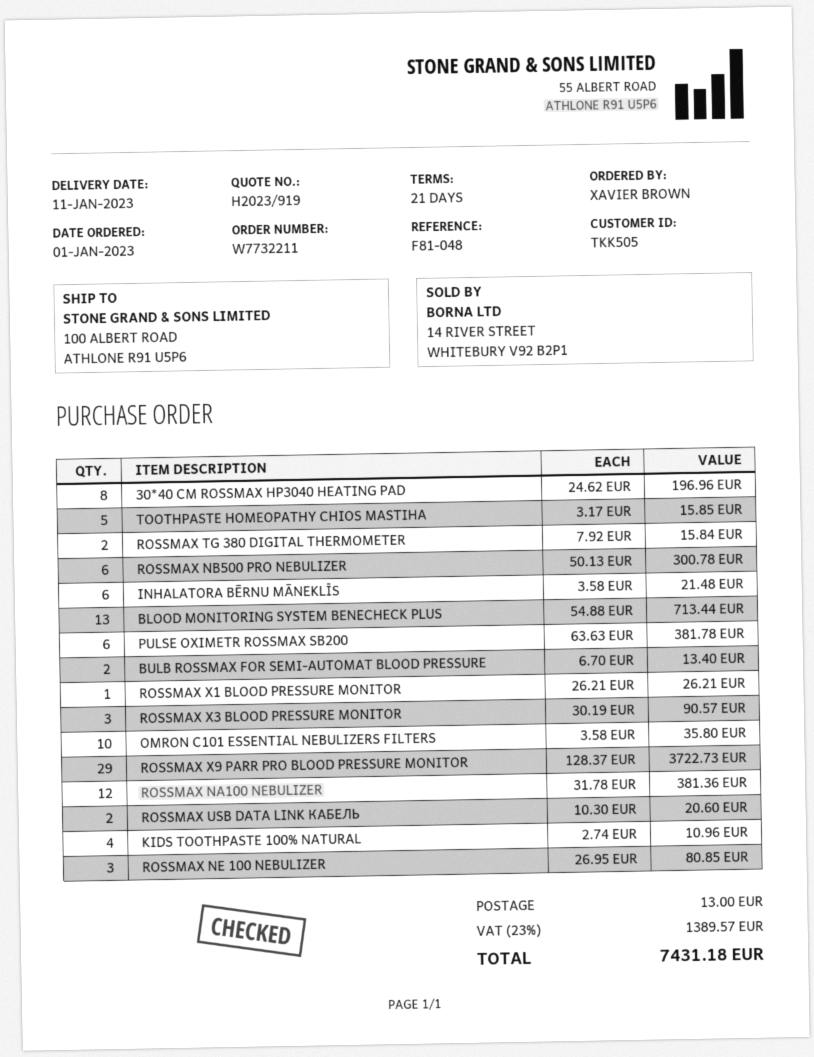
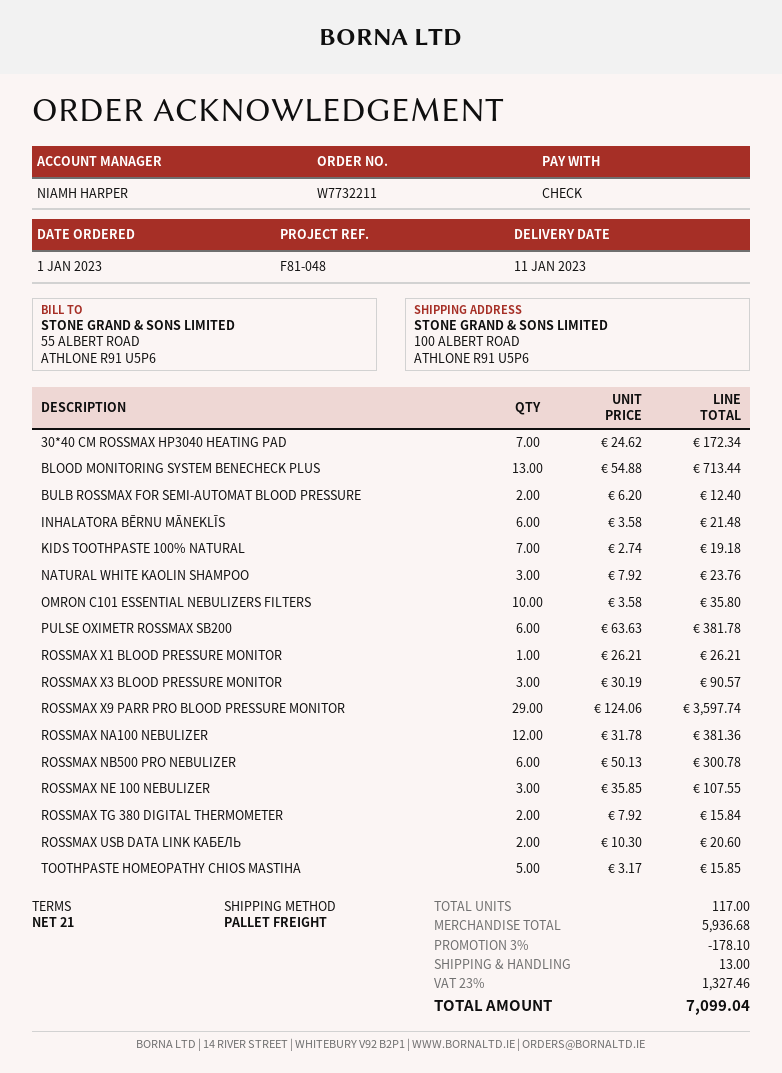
30*40 CM ROSSMAX HP3040 HEATING PAD: 8 x 24.62 = 196.96 -> 7 x 24.62 = 172.34
BULB ROSSMAX FOR SEMI-AUTOMAT BLOOD PRESSURE: 2 x 6.70 = 13.40 -> 2 x 6.20 = 12.40
ROSSMAX X9 PARR PRO BLOOD PRESSURE MONITOR: 29 x 128.37 = 3722.73 -> 29 x 124.06 = 3597.74
KIDS TOOTHPASTE 100% NATURAL: 4 x 2.74 = 10.96 -> 7 x 2.74 = 19.18
ROSSMAX NE 100 NEBULIZER: 3 x 26.95 = 80.85 -> 3 x 35.85 = 107.55
NATURAL WHITE KAOLIN SHAMPOO: none -> 3 x 7.92 = 23.76
discount: none -> 3% = 178.10
tax: 23% = 1389.57 -> 23% = 1327.46
total: 7431.18 -> 7099.04

